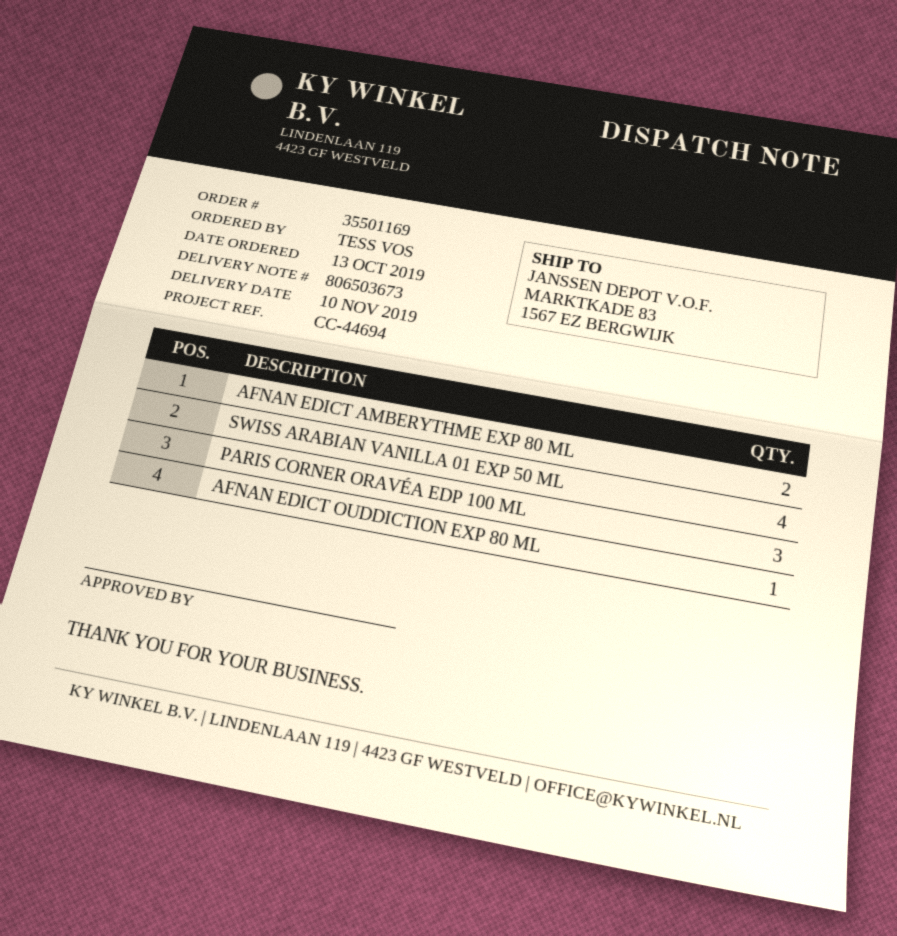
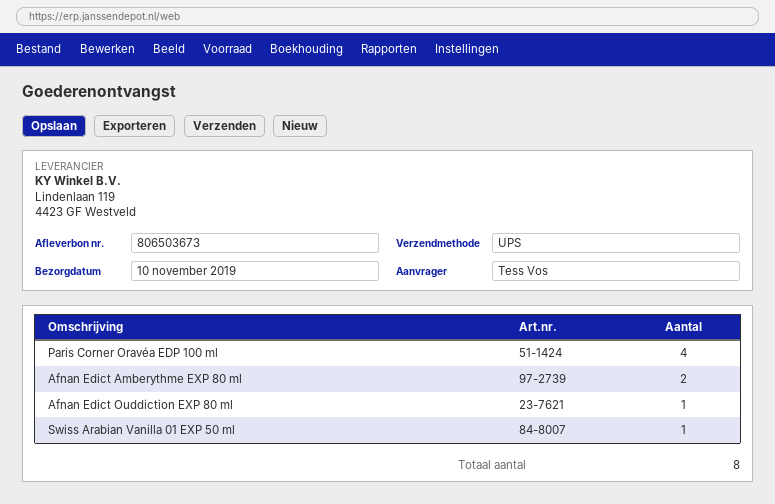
SWISS ARABIAN VANILLA 01 EXP 50 ML: 4 -> 1
PARIS CORNER ORAVÉA EDP 100 ML: 3 -> 4

